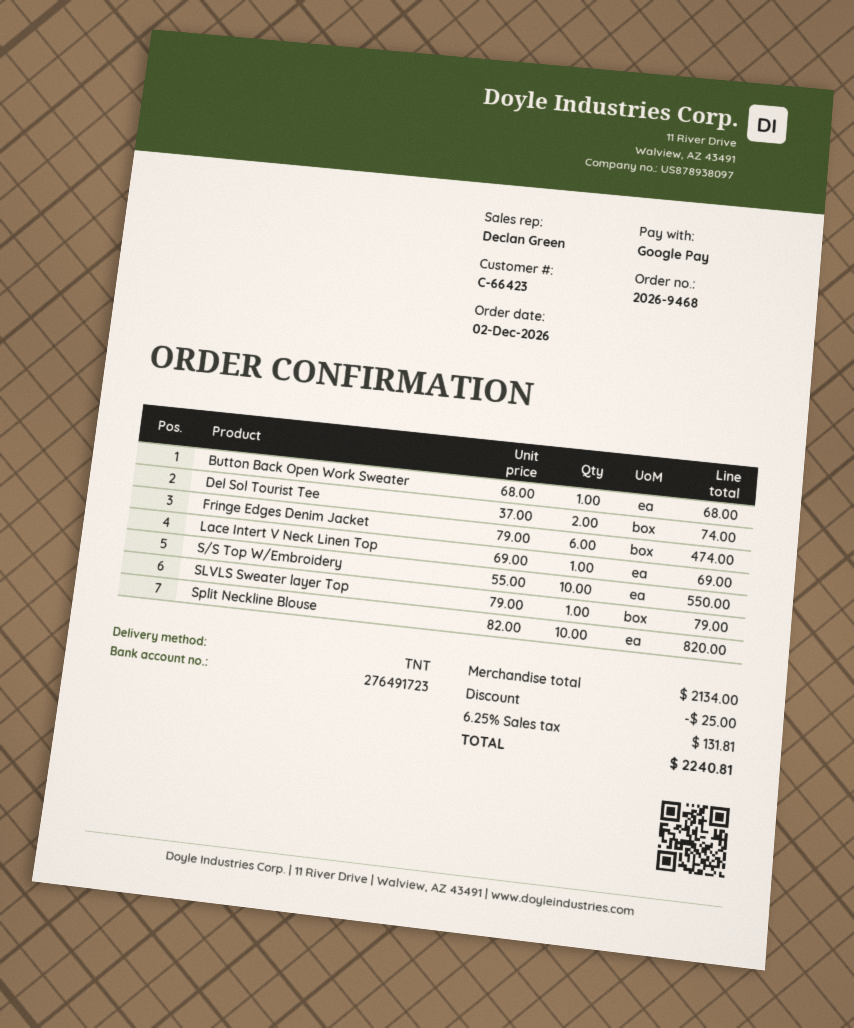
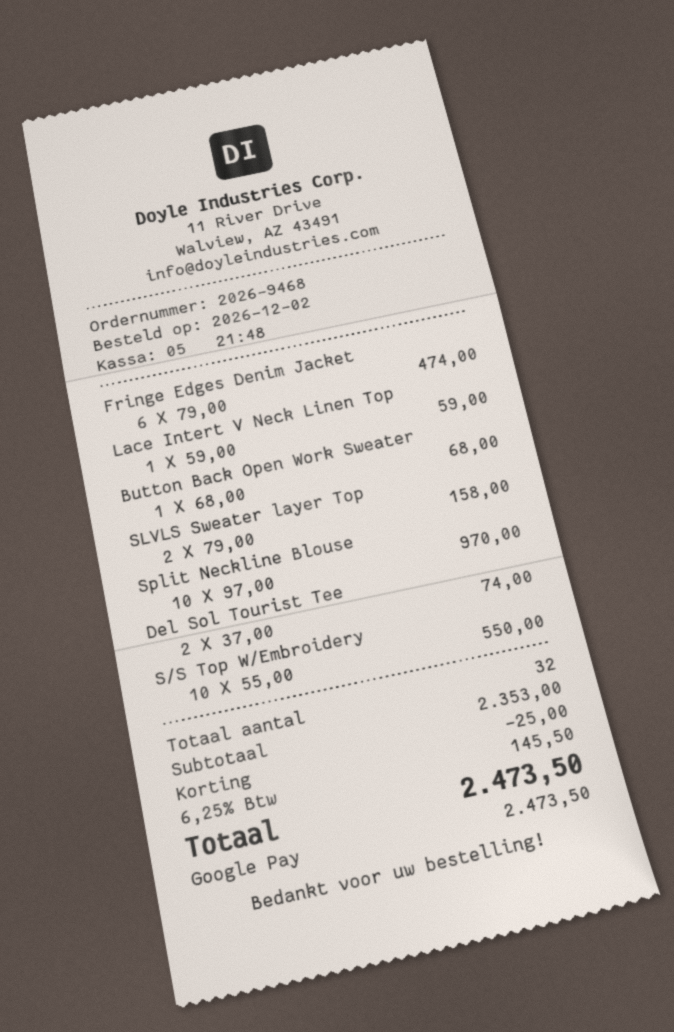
Lace Intert V Neck Linen Top: 1 x 69.00 = 69.00 -> 1 x 59.00 = 59.00
SLVLS Sweater layer Top: 1 x 79.00 = 79.00 -> 2 x 79.00 = 158.00
Split Neckline Blouse: 10 x 82.00 = 820.00 -> 10 x 97.00 = 970.00
subtotal: 2134.00 -> 2353.00
tax: 6.25% = 131.81 -> 6.25% = 145.50
total: 2240.81 -> 2473.50

